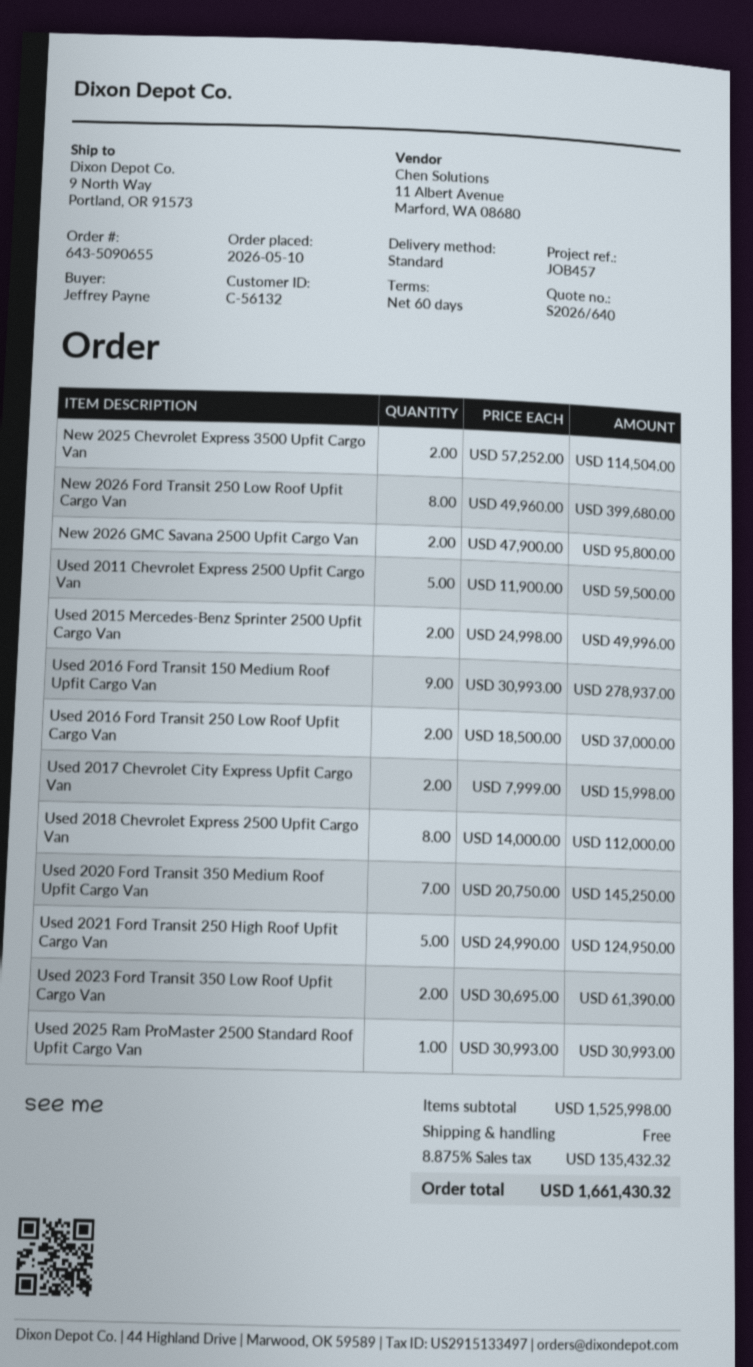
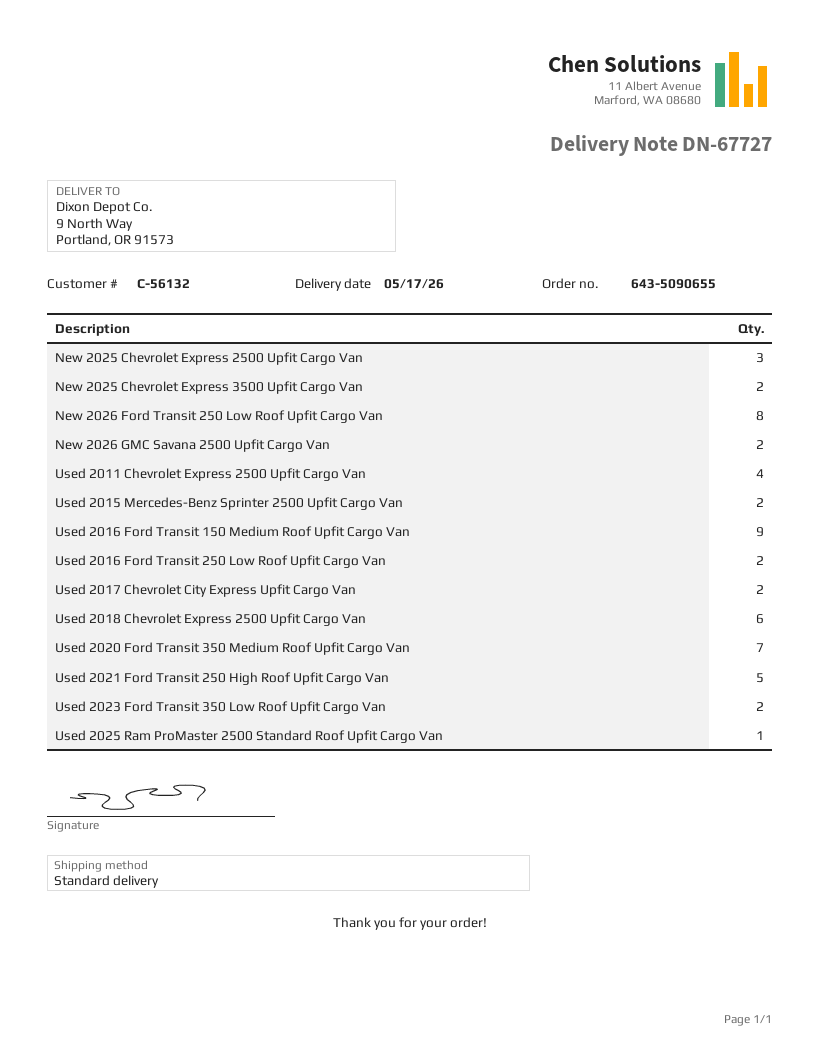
Used 2011 Chevrolet Express 2500 Upfit Cargo Van: 5 -> 4
Used 2018 Chevrolet Express 2500 Upfit Cargo Van: 8 -> 6
New 2025 Chevrolet Express 2500 Upfit Cargo Van: none -> 3

